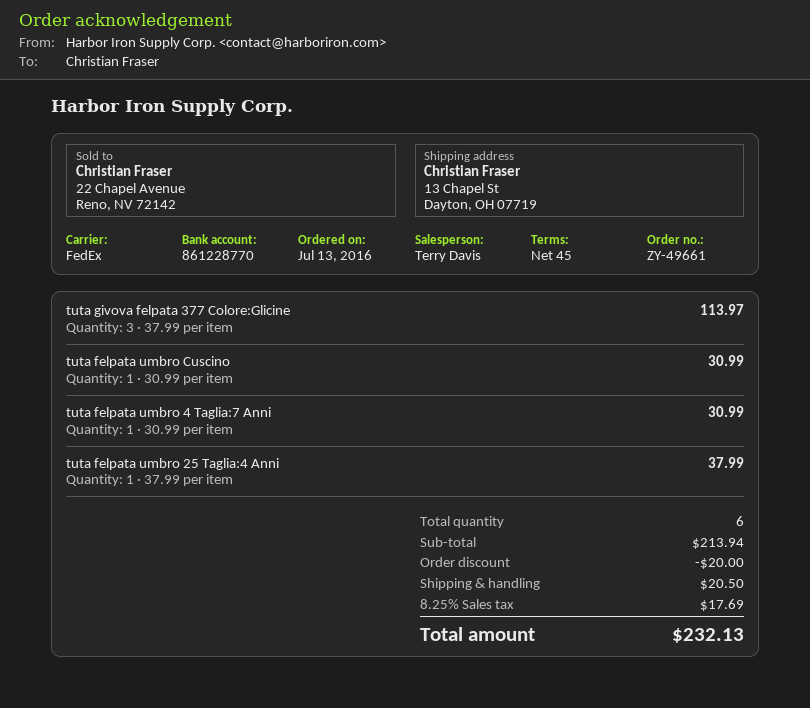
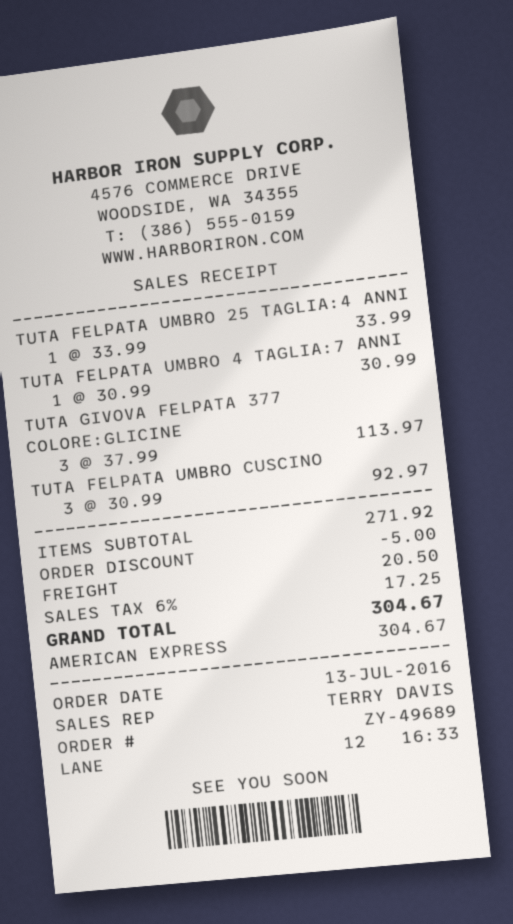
order number: ZY-49661 -> ZY-49689
tuta felpata umbro Cuscino: 1 x 30.99 = 30.99 -> 3 x 30.99 = 92.97
tuta felpata umbro 25 Taglia:4 Anni: 1 x 37.99 = 37.99 -> 1 x 33.99 = 33.99
subtotal: 213.94 -> 271.92
discount: 20.00 -> 5.00
tax: 8.25% = 17.69 -> 6% = 17.25
total: 232.13 -> 304.67

